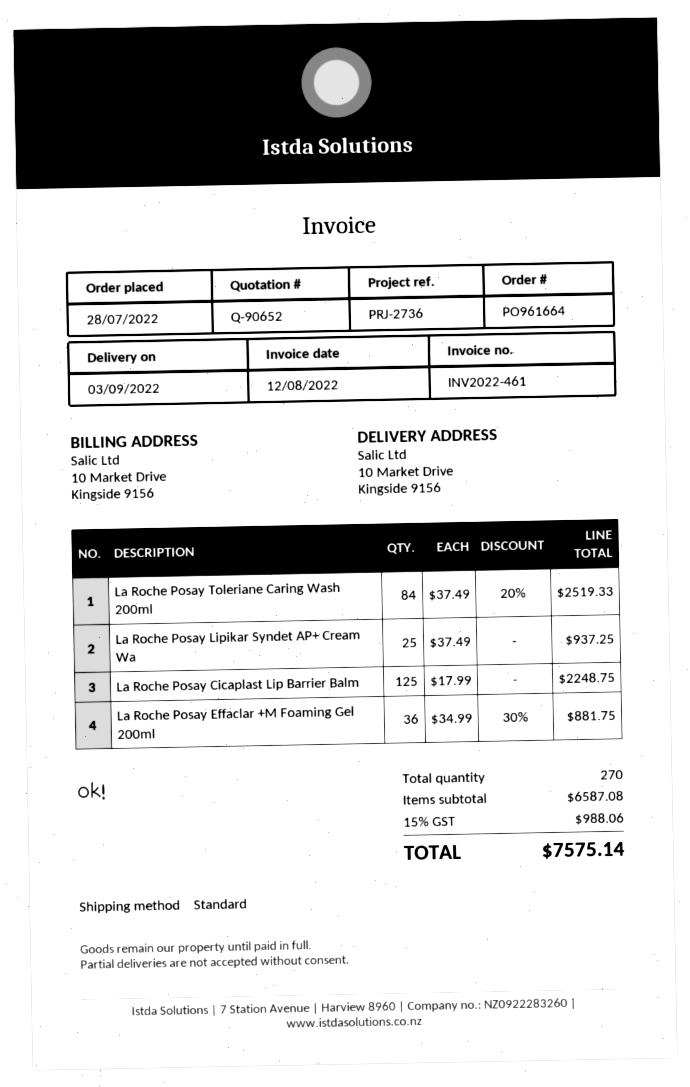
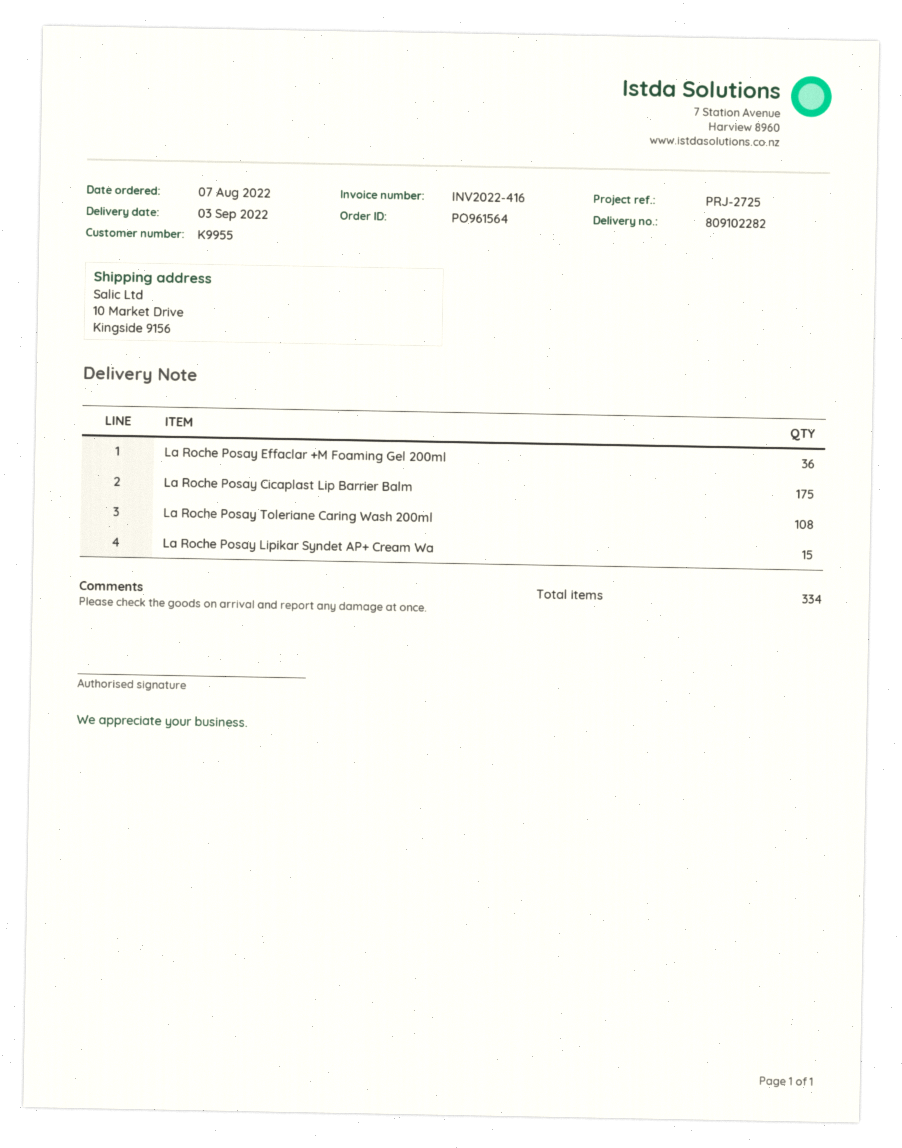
order number: PO961664 -> PO961564
order date: 2022-07-28 -> 2022-08-07
invoice number: INV2022-461 -> INV2022-416
reference: PRJ-2736 -> PRJ-2725
La Roche Posay Toleriane Caring Wash 200ml: 84 -> 108
La Roche Posay Lipikar Syndet AP+ Cream Wa: 25 -> 15
La Roche Posay Cicaplast Lip Barrier Balm: 125 -> 175
total quantity: 270 -> 334

